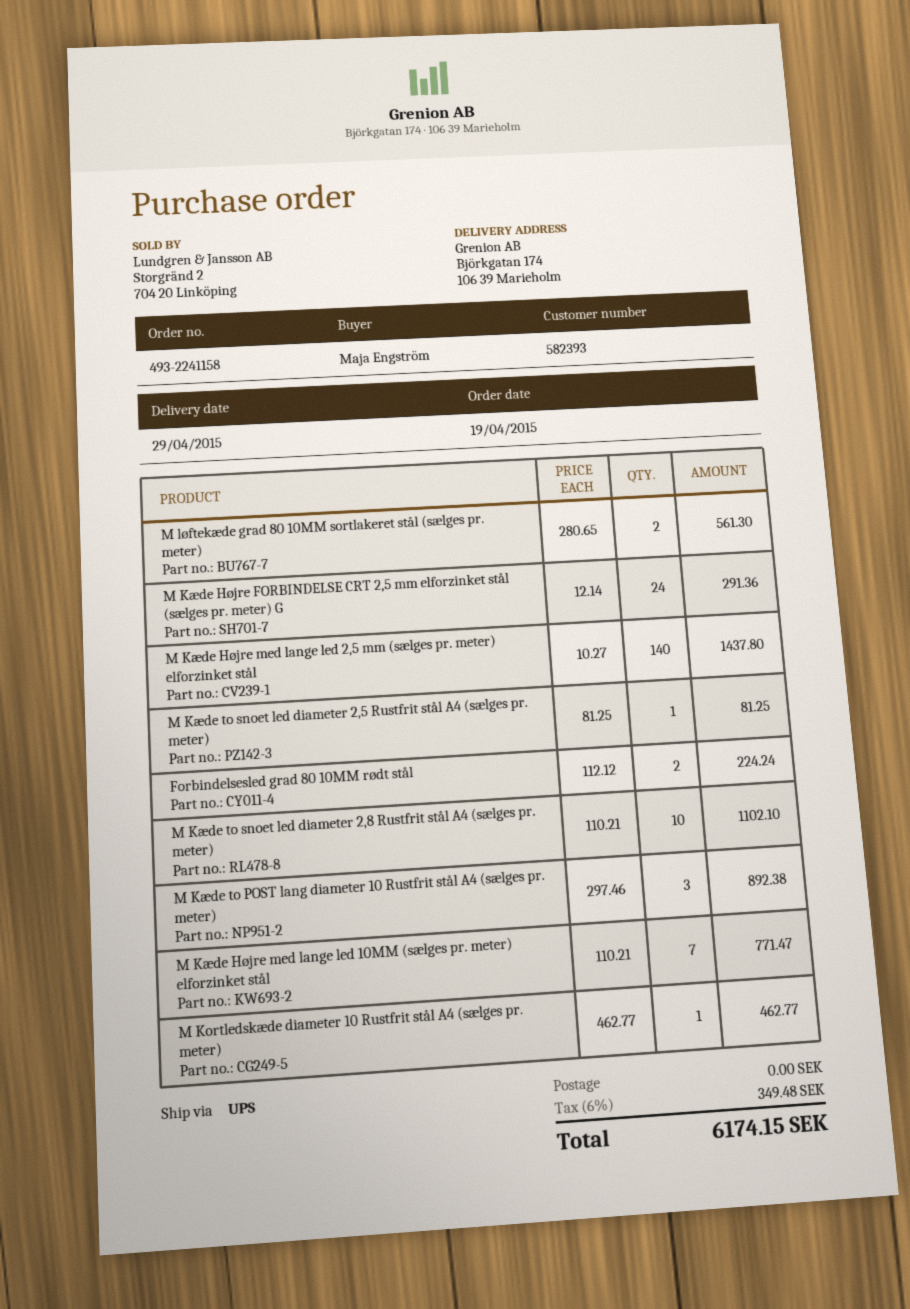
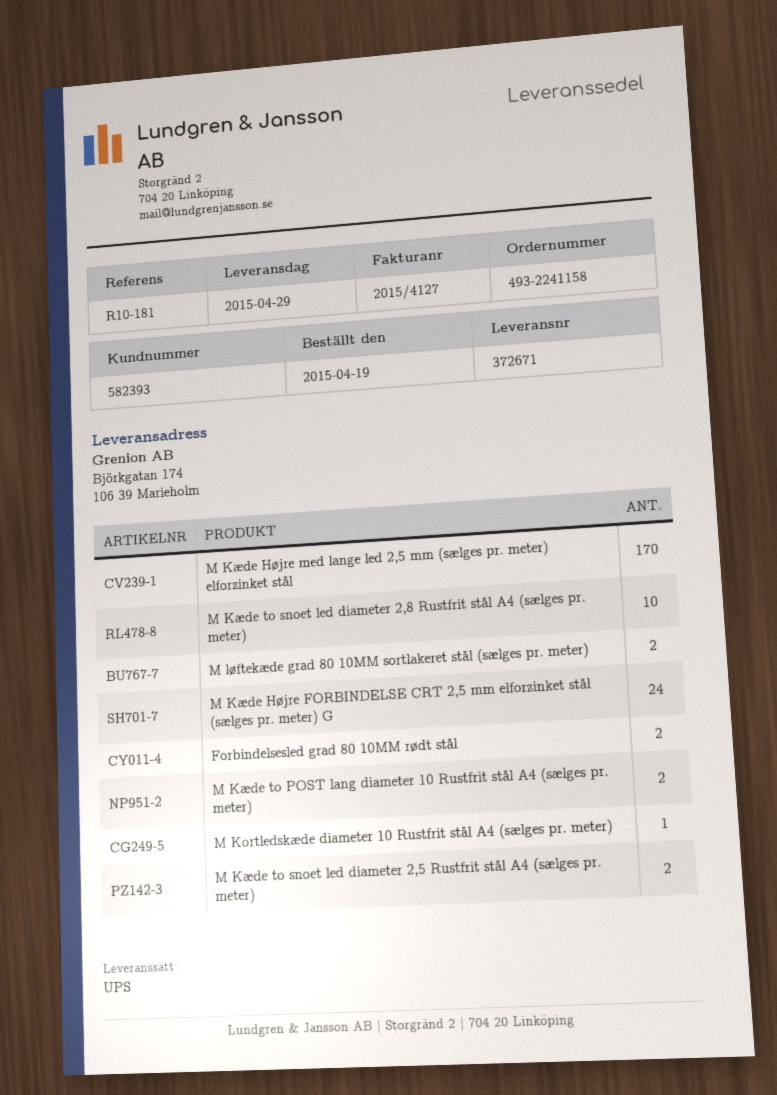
M Kæde Højre med lange led 2,5 mm (sælges pr. meter) elforzinket stål: 140 -> 170
M Kæde to snoet led diameter 2,5 Rustfrit stål A4 (sælges pr. meter): 1 -> 2
M Kæde to POST lang diameter 10 Rustfrit stål A4 (sælges pr. meter): 3 -> 2
M Kæde Højre med lange led 10MM (sælges pr. meter) elforzinket stål: 7 -> none

